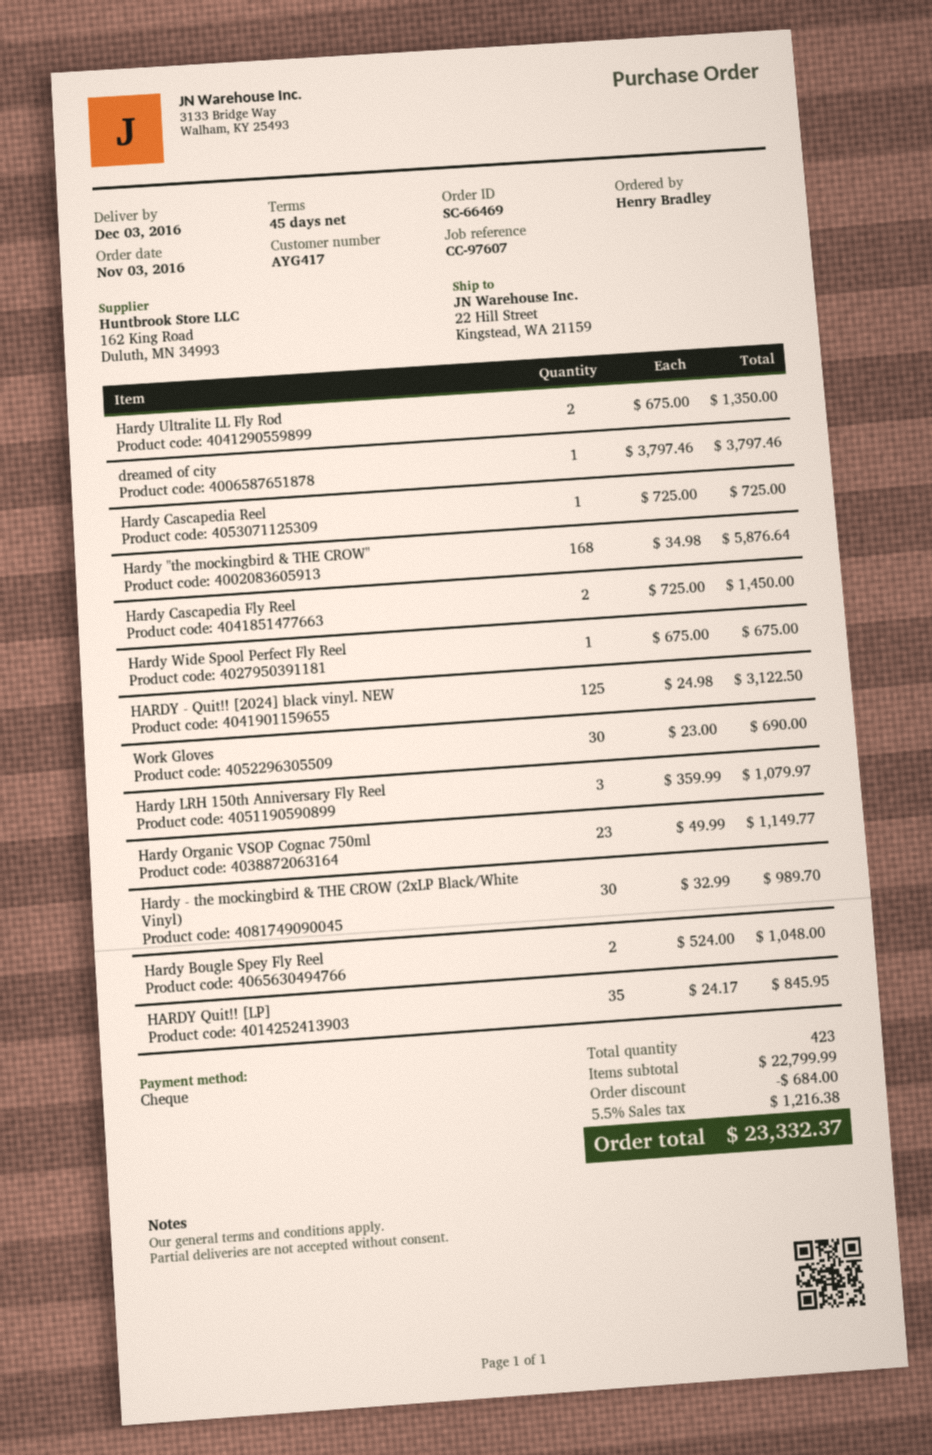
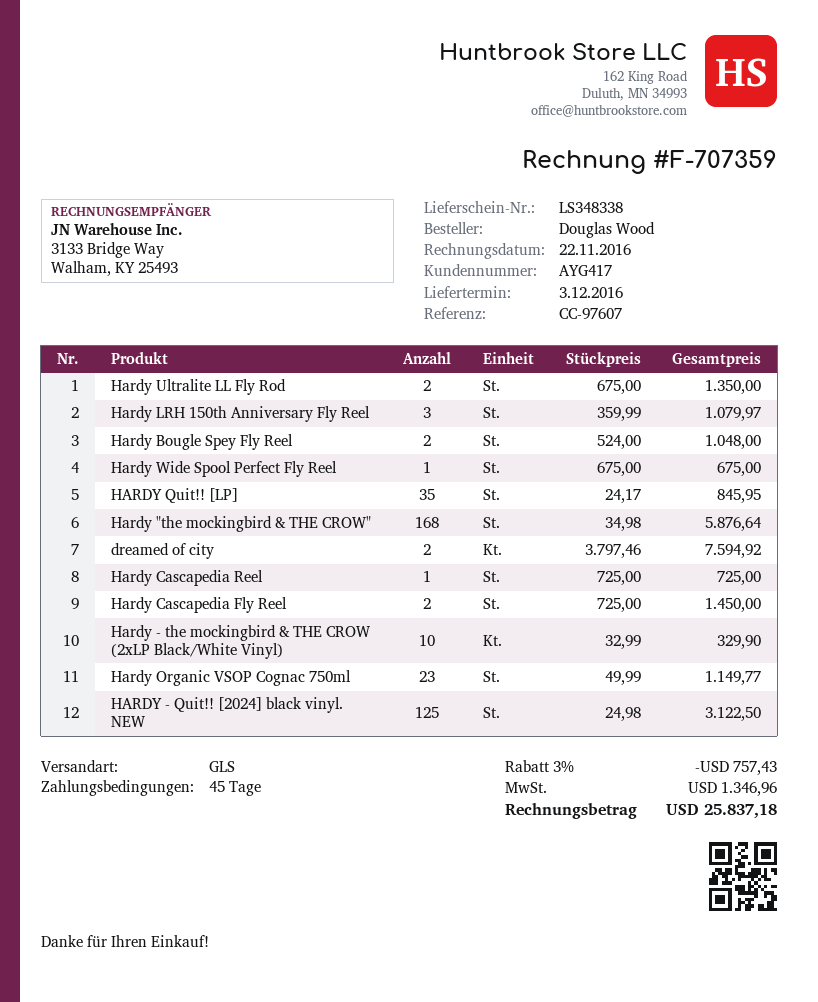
ordered by: Henry Bradley -> Douglas Wood
dreamed of city: 1 x 3797.46 = 3797.46 -> 2 x 3797.46 = 7594.92
Work Gloves: 30 x 23.00 = 690.00 -> none
Hardy - the mockingbird & THE CROW (2xLP Black/White Vinyl): 30 x 32.99 = 989.70 -> 10 x 32.99 = 329.90
discount: 684.00 -> 757.43
tax: 1216.38 -> 1346.96
total: 23332.37 -> 25837.18

